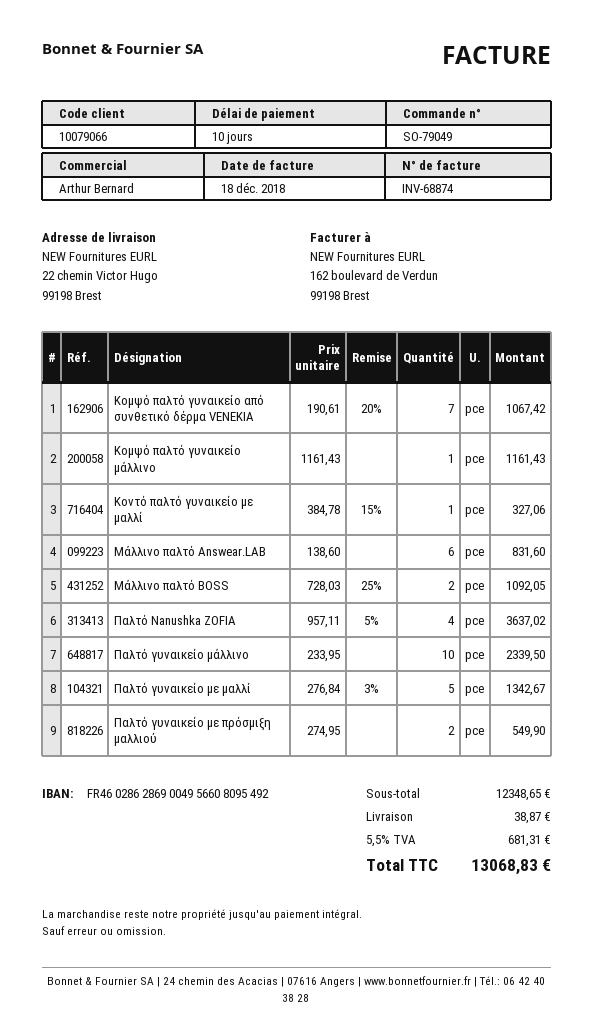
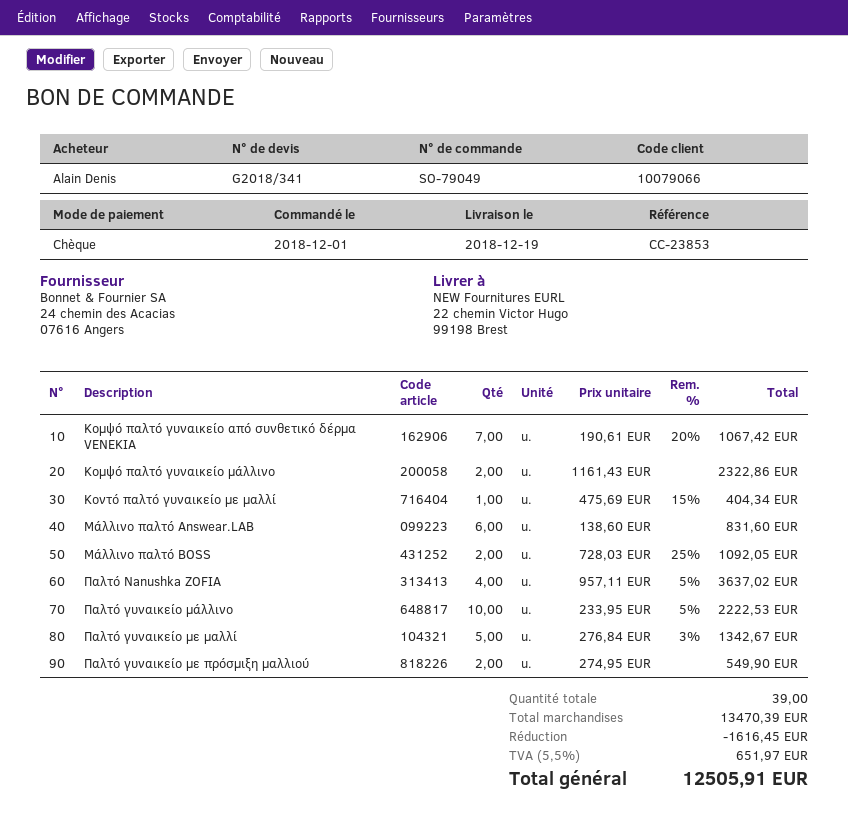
Κομψό παλτό γυναικείο μάλλινο: 1 x 1161.43 = 1161.43 -> 2 x 1161.43 = 2322.86
Κοντό παλτό γυναικείο με μαλλί: 1 x 384.78 - 15% = 327.06 -> 1 x 475.69 - 15% = 404.34
Παλτό γυναικείο μάλλινο: 10 x 233.95 = 2339.50 -> 10 x 233.95 - 5% = 2222.53
subtotal: 12348.65 -> 13470.39
discount: none -> 1616.45
shipping: 38.87 -> none
tax: 5.5% = 681.31 -> 5.5% = 651.97
total: 13068.83 -> 12505.91

